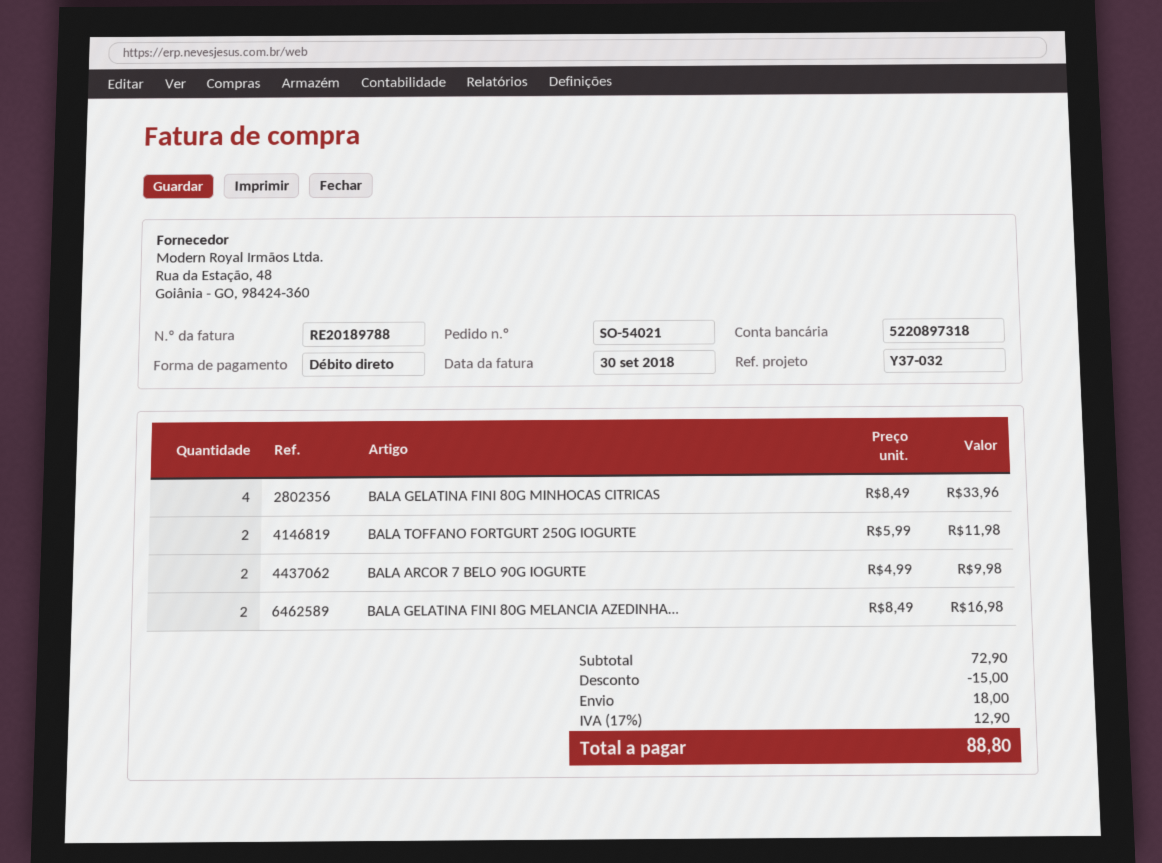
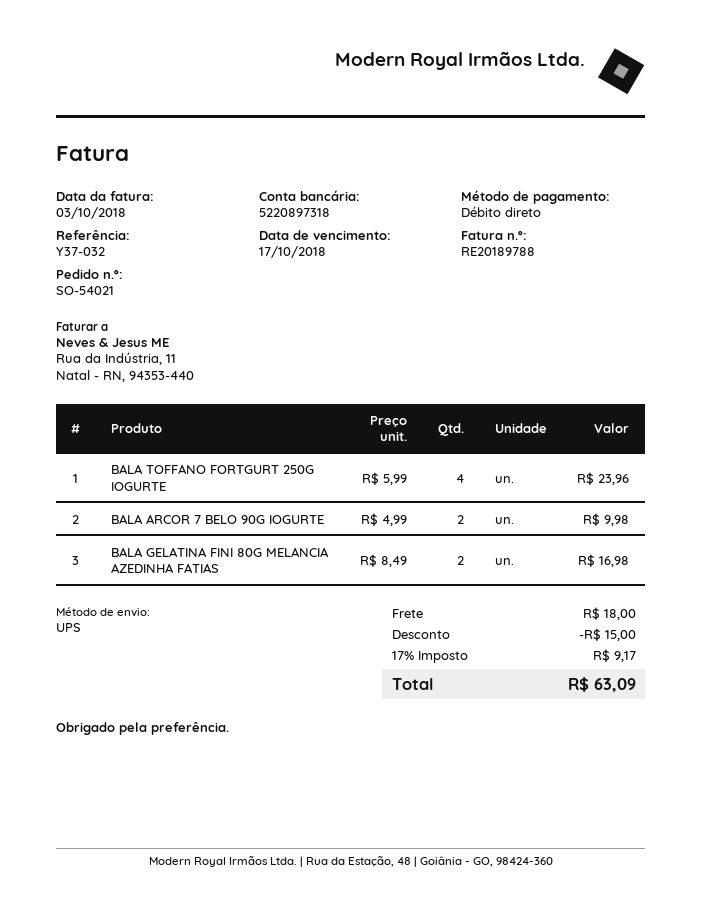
invoice date: 2018-09-30 -> 2018-10-03
BALA GELATINA FINI 80G MINHOCAS CITRICAS: 4 x 8.49 = 33.96 -> none
BALA TOFFANO FORTGURT 250G IOGURTE: 2 x 5.99 = 11.98 -> 4 x 5.99 = 23.96
tax: 17% = 12.90 -> 17% = 9.17
total: 88.80 -> 63.09

